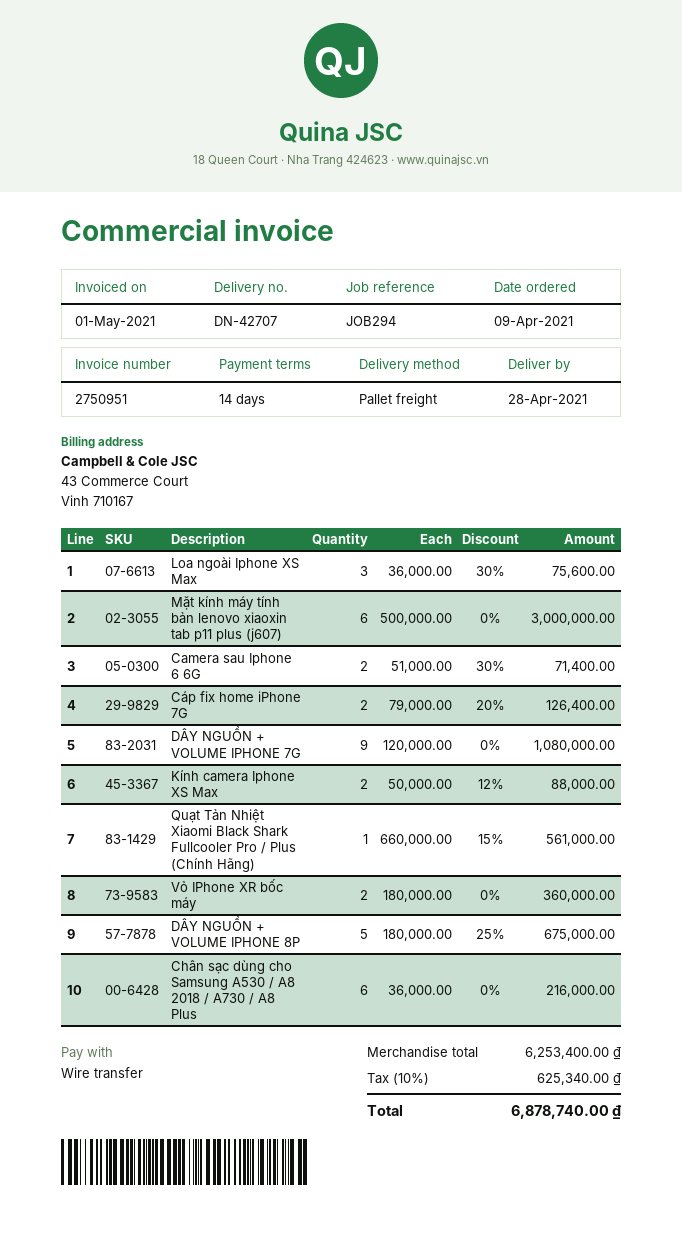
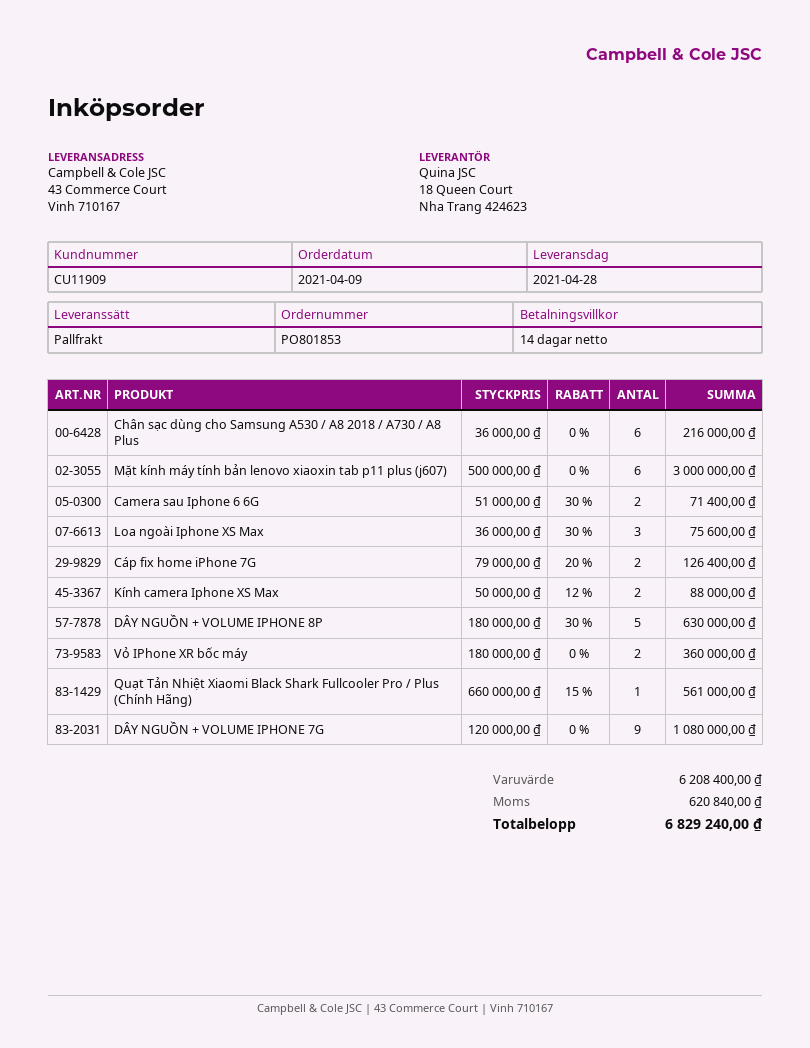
DÂY NGUỒN + VOLUME IPHONE 8P: 5 x 180000.00 - 25% = 675000.00 -> 5 x 180000.00 - 30% = 630000.00
subtotal: 6253400.00 -> 6208400.00
tax: 625340.00 -> 620840.00
total: 6878740.00 -> 6829240.00

